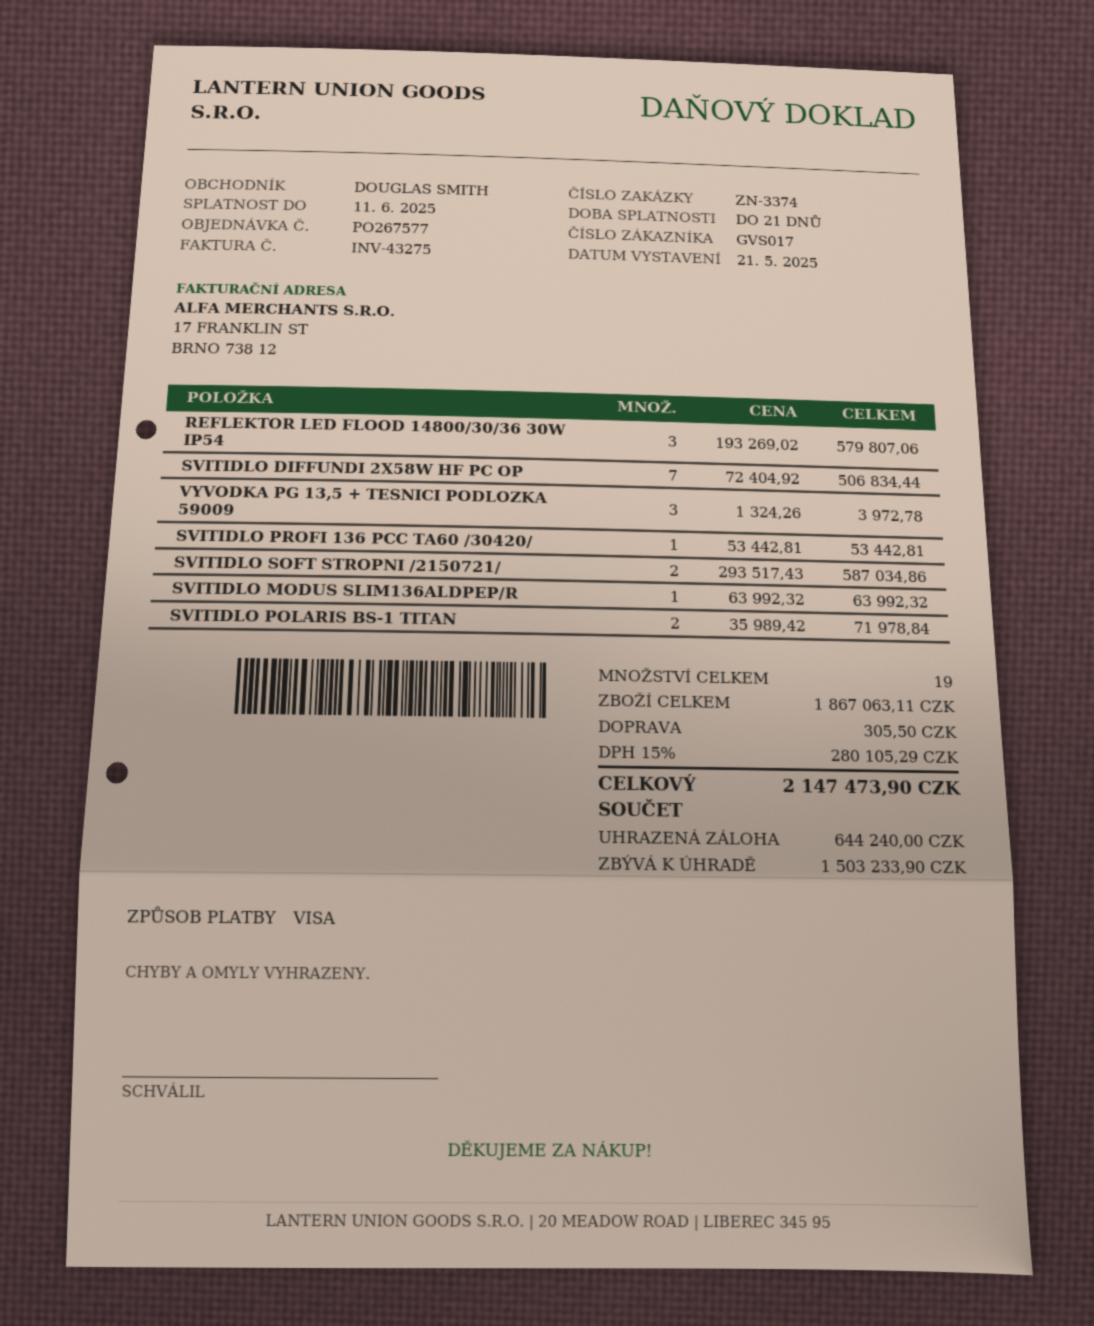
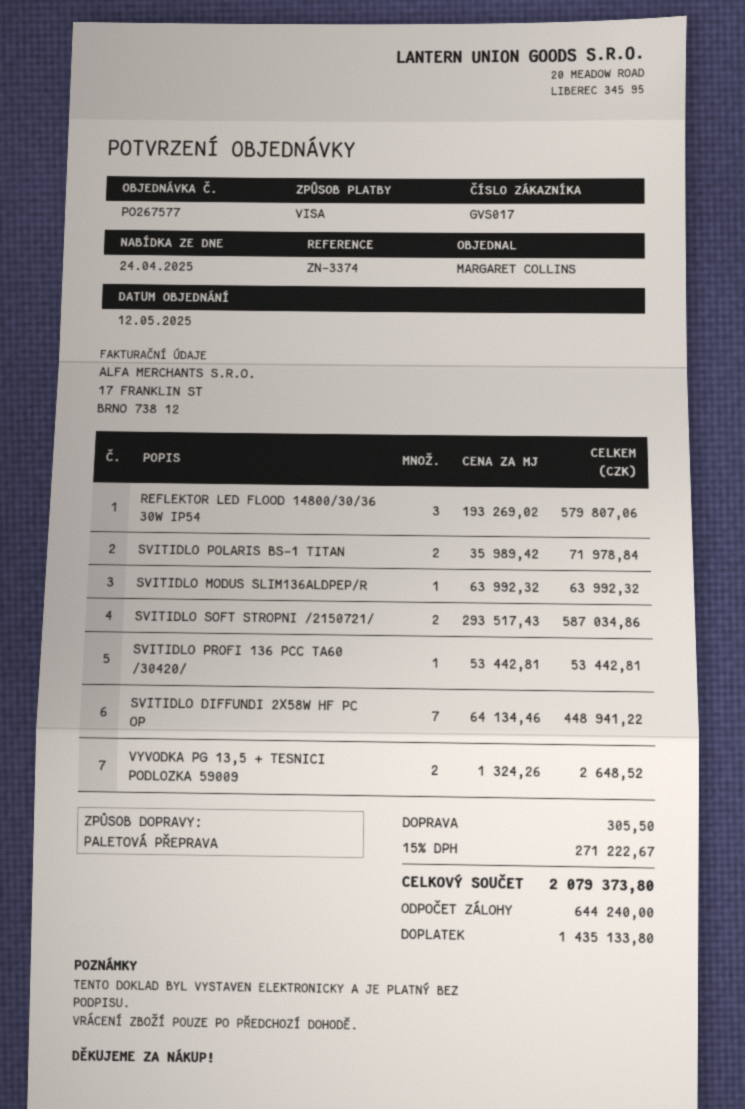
SVITIDLO DIFFUNDI 2X58W HF PC OP: 7 x 72404.92 = 506834.44 -> 7 x 64134.46 = 448941.22
VYVODKA PG 13,5 + TESNICI PODLOZKA 59009: 3 x 1324.26 = 3972.78 -> 2 x 1324.26 = 2648.52
tax: 15% = 280105.29 -> 15% = 271222.67
total: 2147473.90 -> 2079373.80
balance: 1503233.90 -> 1435133.80

